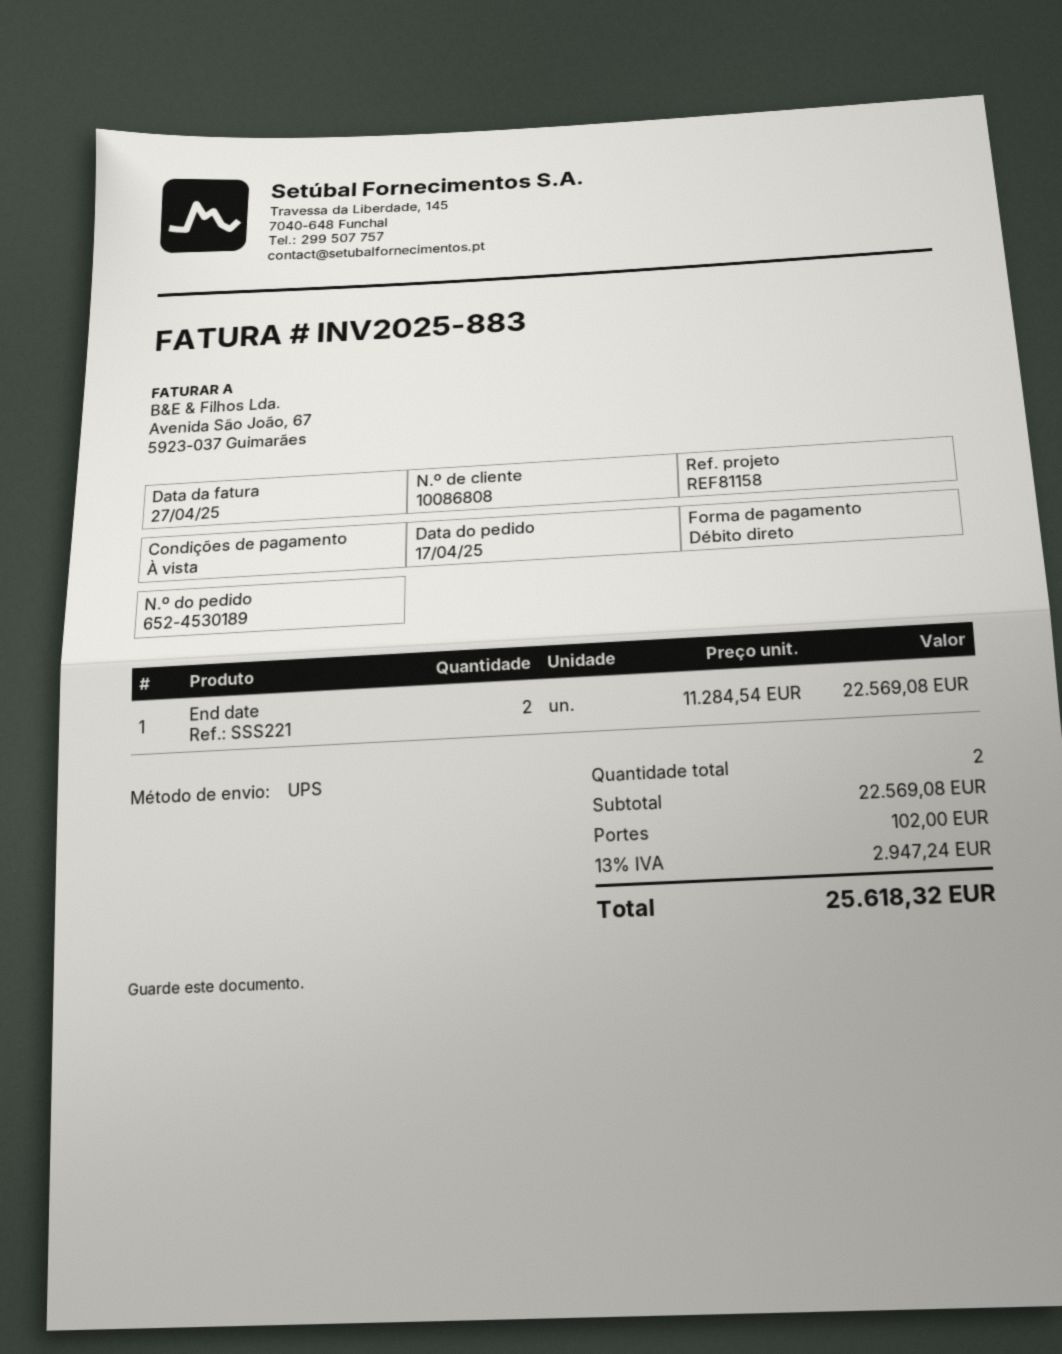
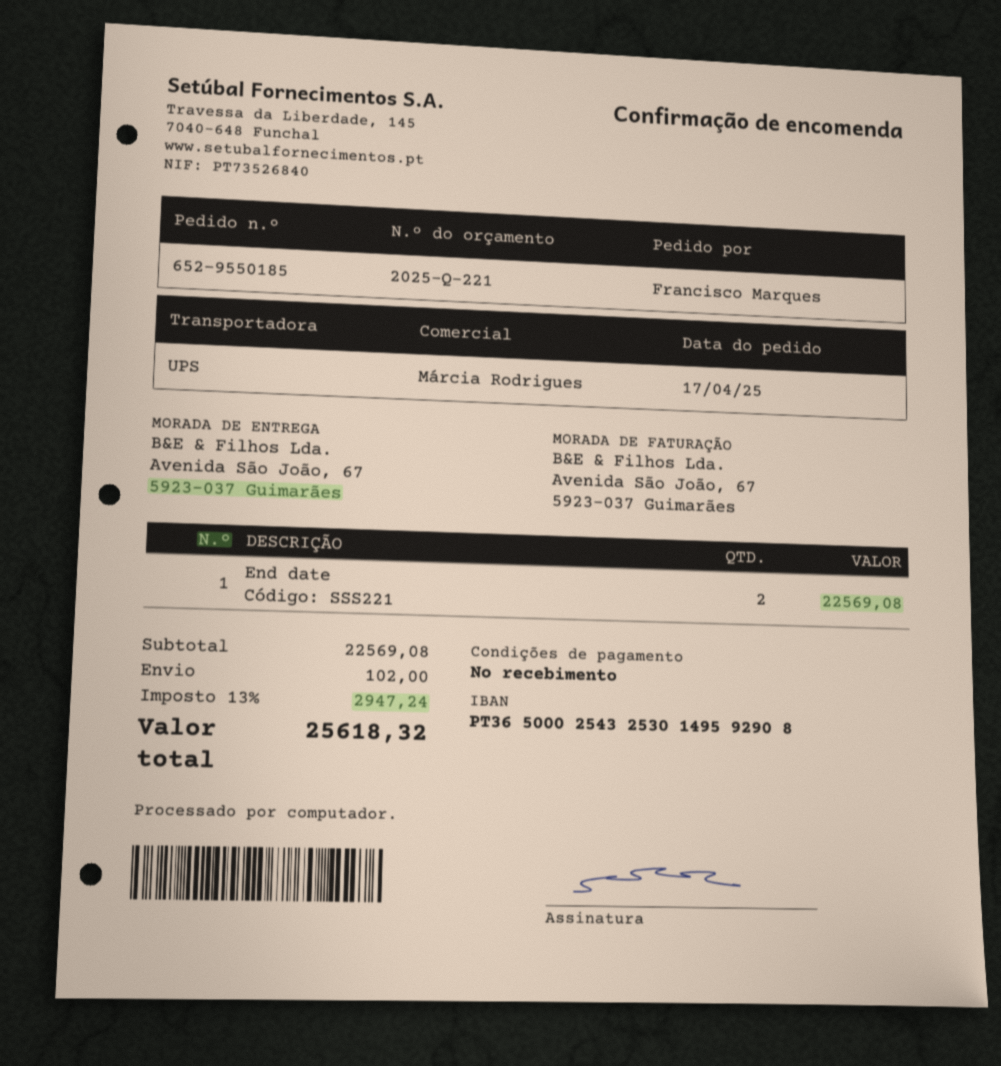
order number: 652-4530189 -> 652-9550185

